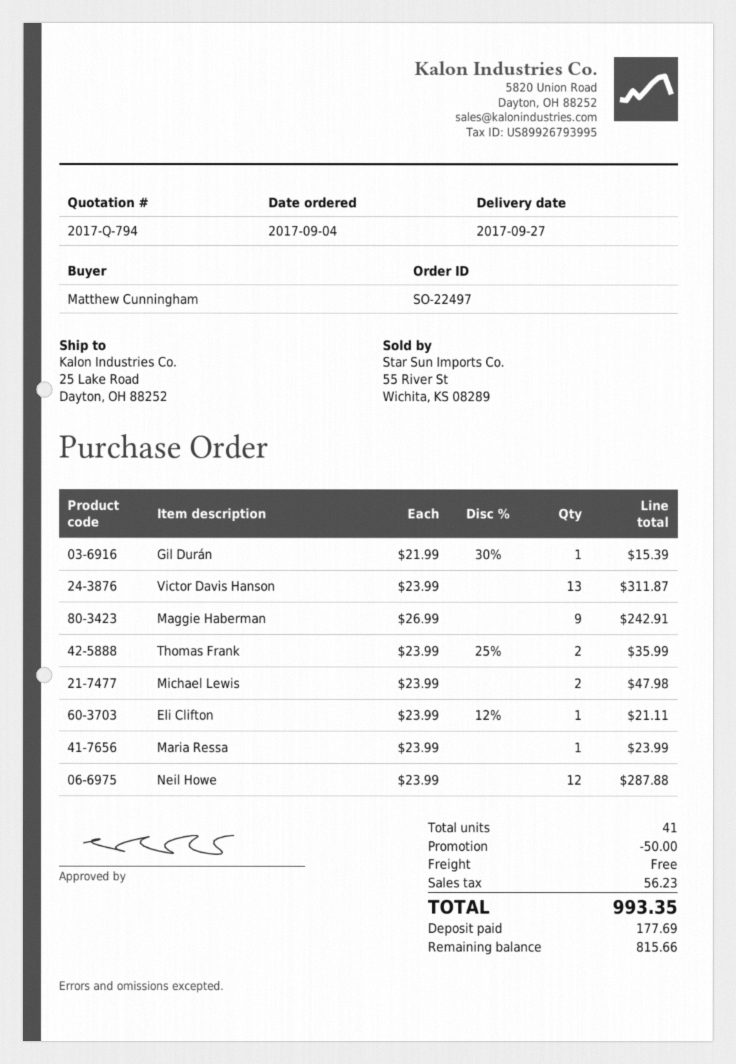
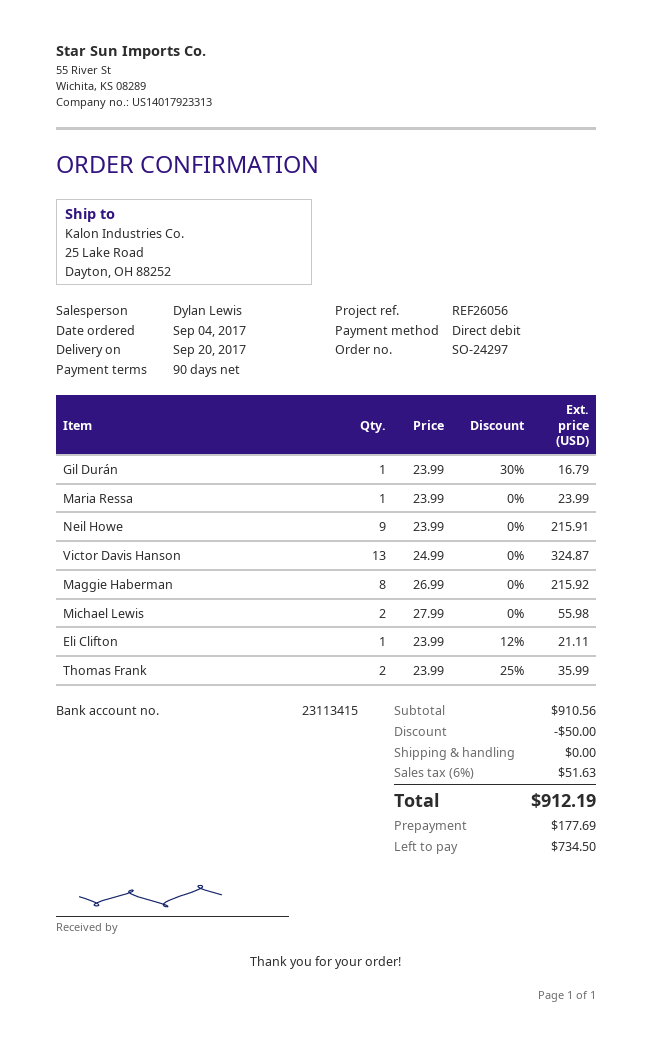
order number: SO-22497 -> SO-24297
delivery date: 2017-09-27 -> 2017-09-20
Gil Durán: 1 x 21.99 - 30% = 15.39 -> 1 x 23.99 - 30% = 16.79
Victor Davis Hanson: 13 x 23.99 = 311.87 -> 13 x 24.99 = 324.87
Maggie Haberman: 9 x 26.99 = 242.91 -> 8 x 26.99 = 215.92
Michael Lewis: 2 x 23.99 = 47.98 -> 2 x 27.99 = 55.98
Neil Howe: 12 x 23.99 = 287.88 -> 9 x 23.99 = 215.91
tax: 56.23 -> 51.63
total: 993.35 -> 912.19
balance: 815.66 -> 734.50

